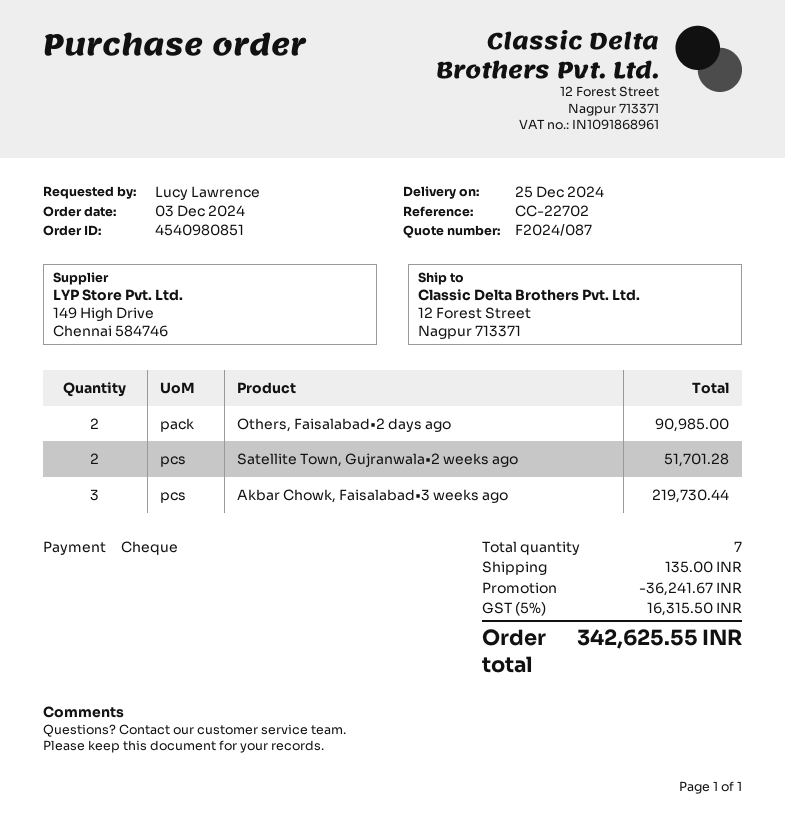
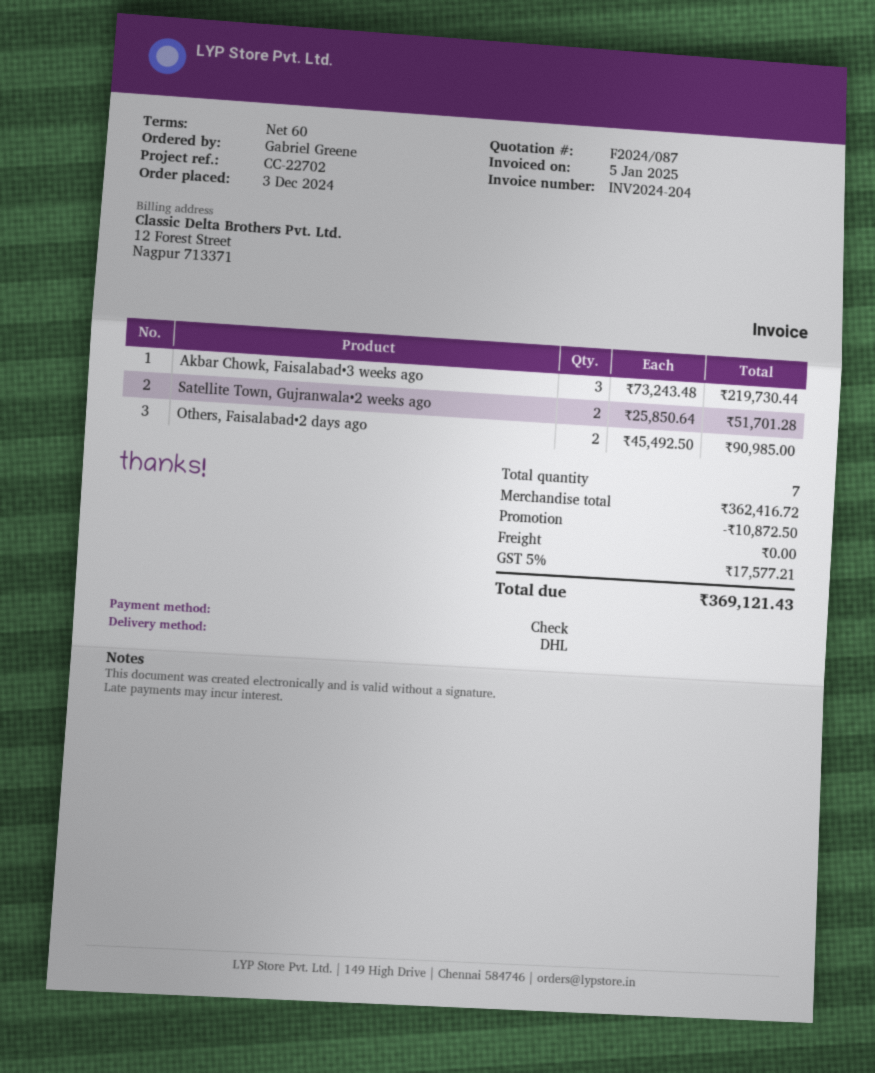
ordered by: Lucy Lawrence -> Gabriel Greene
discount: 36241.67 -> 10872.50
shipping: 135.00 -> 0.00
tax: 5% = 16315.50 -> 5% = 17577.21
total: 342625.55 -> 369121.43

